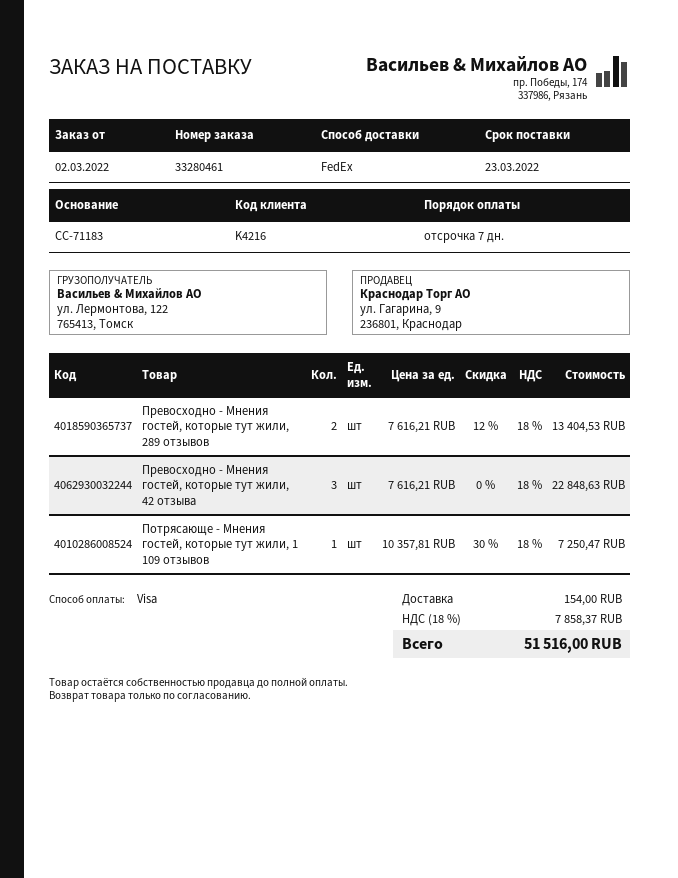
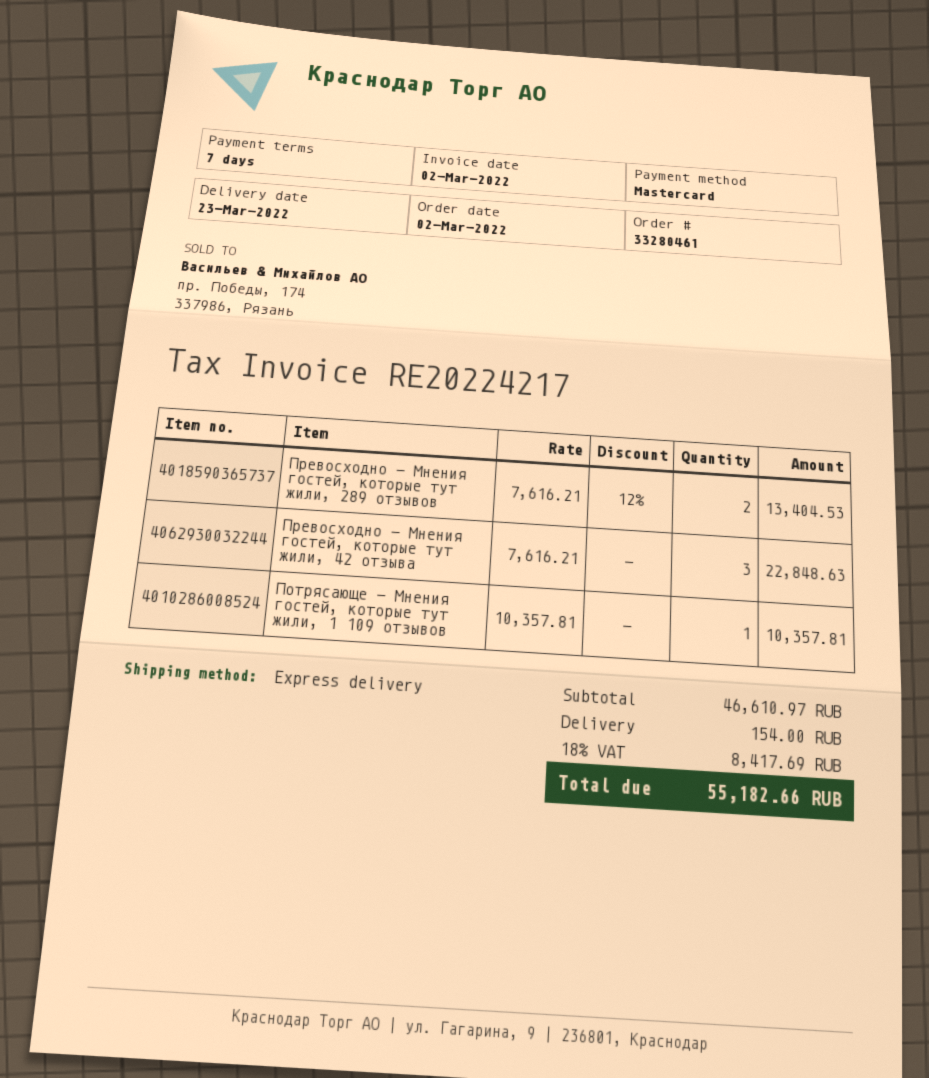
payment method: Visa -> Mastercard
shipping method: FedEx -> express
Потрясающе - Мнения гостей, которые тут жили, 1 109 отзывов: 1 x 10357.81 - 30% = 7250.47 -> 1 x 10357.81 = 10357.81
tax: 18% = 7858.37 -> 18% = 8417.69
total: 51516.00 -> 55182.66

